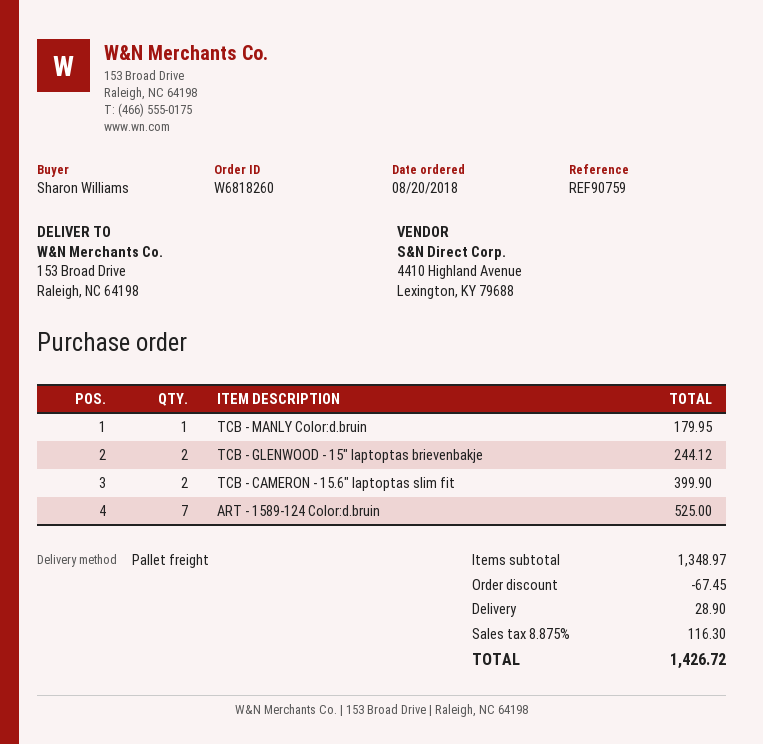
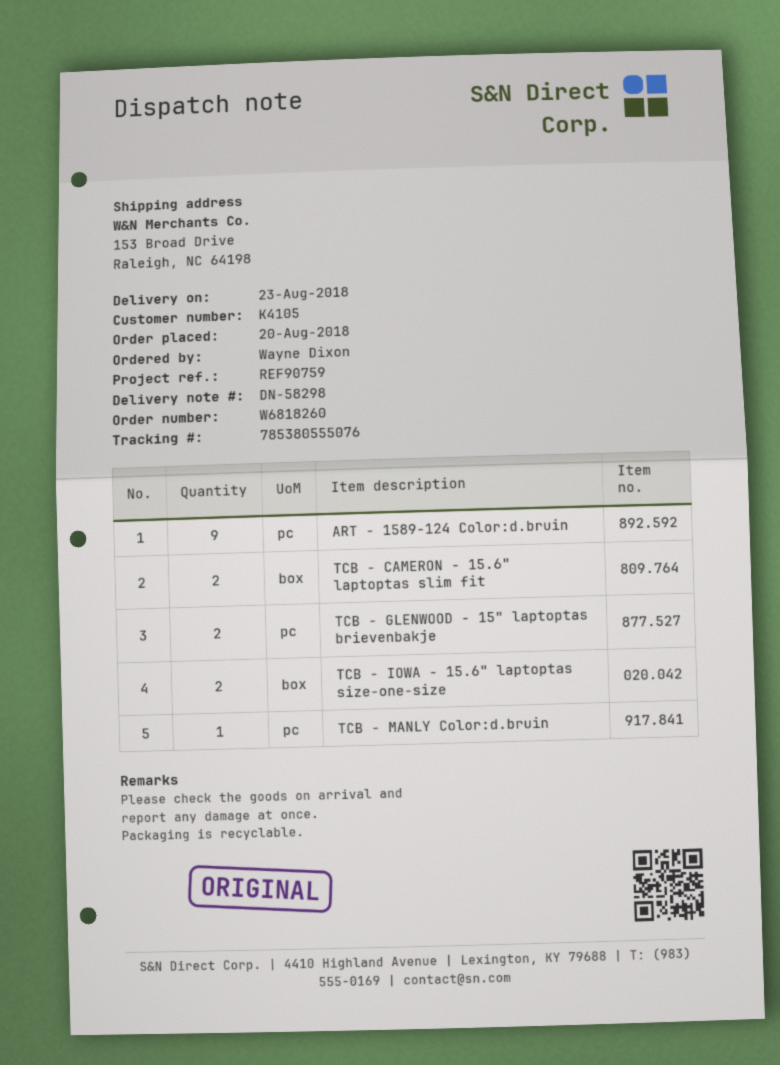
ordered by: Sharon Williams -> Wayne Dixon
ART - 1589-124 Color:d.bruin: 7 -> 9
TCB - IOWA - 15.6" laptoptas size-one-size: none -> 2

